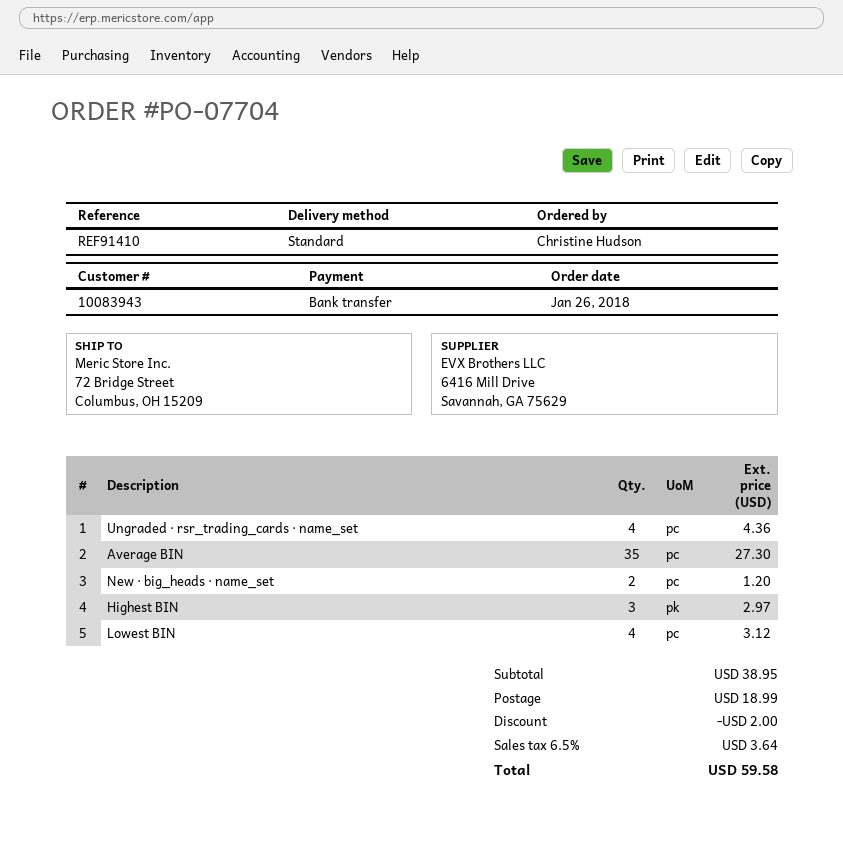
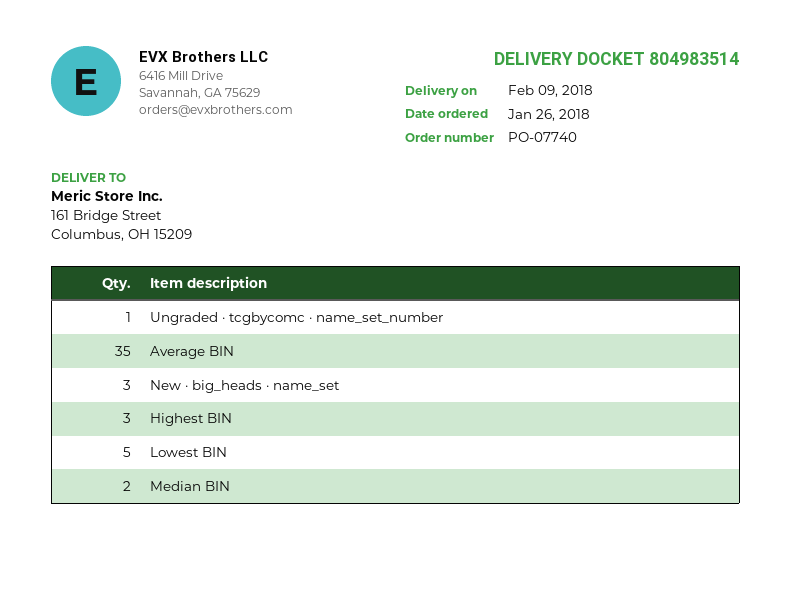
order number: PO-07704 -> PO-07740
ship to: 72 Bridge Street, Columbus, OH 15209 -> 161 Bridge Street, Columbus, OH 15209
Ungraded · rsr_trading_cards · name_set: 4 -> none
New · big_heads · name_set: 2 -> 3
Lowest BIN: 4 -> 5
Ungraded · tcgbycomc · name_set_number: none -> 1
Median BIN: none -> 2

